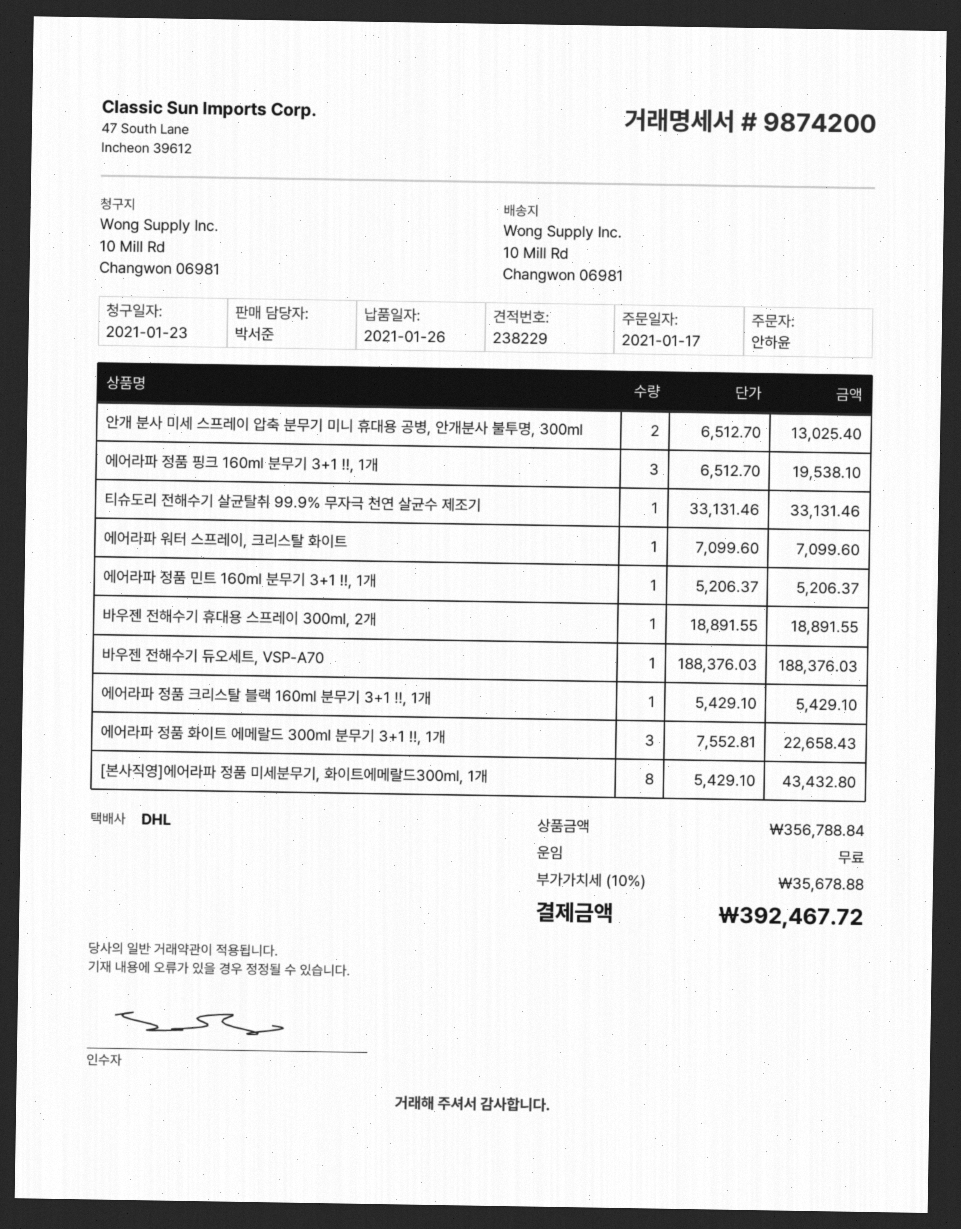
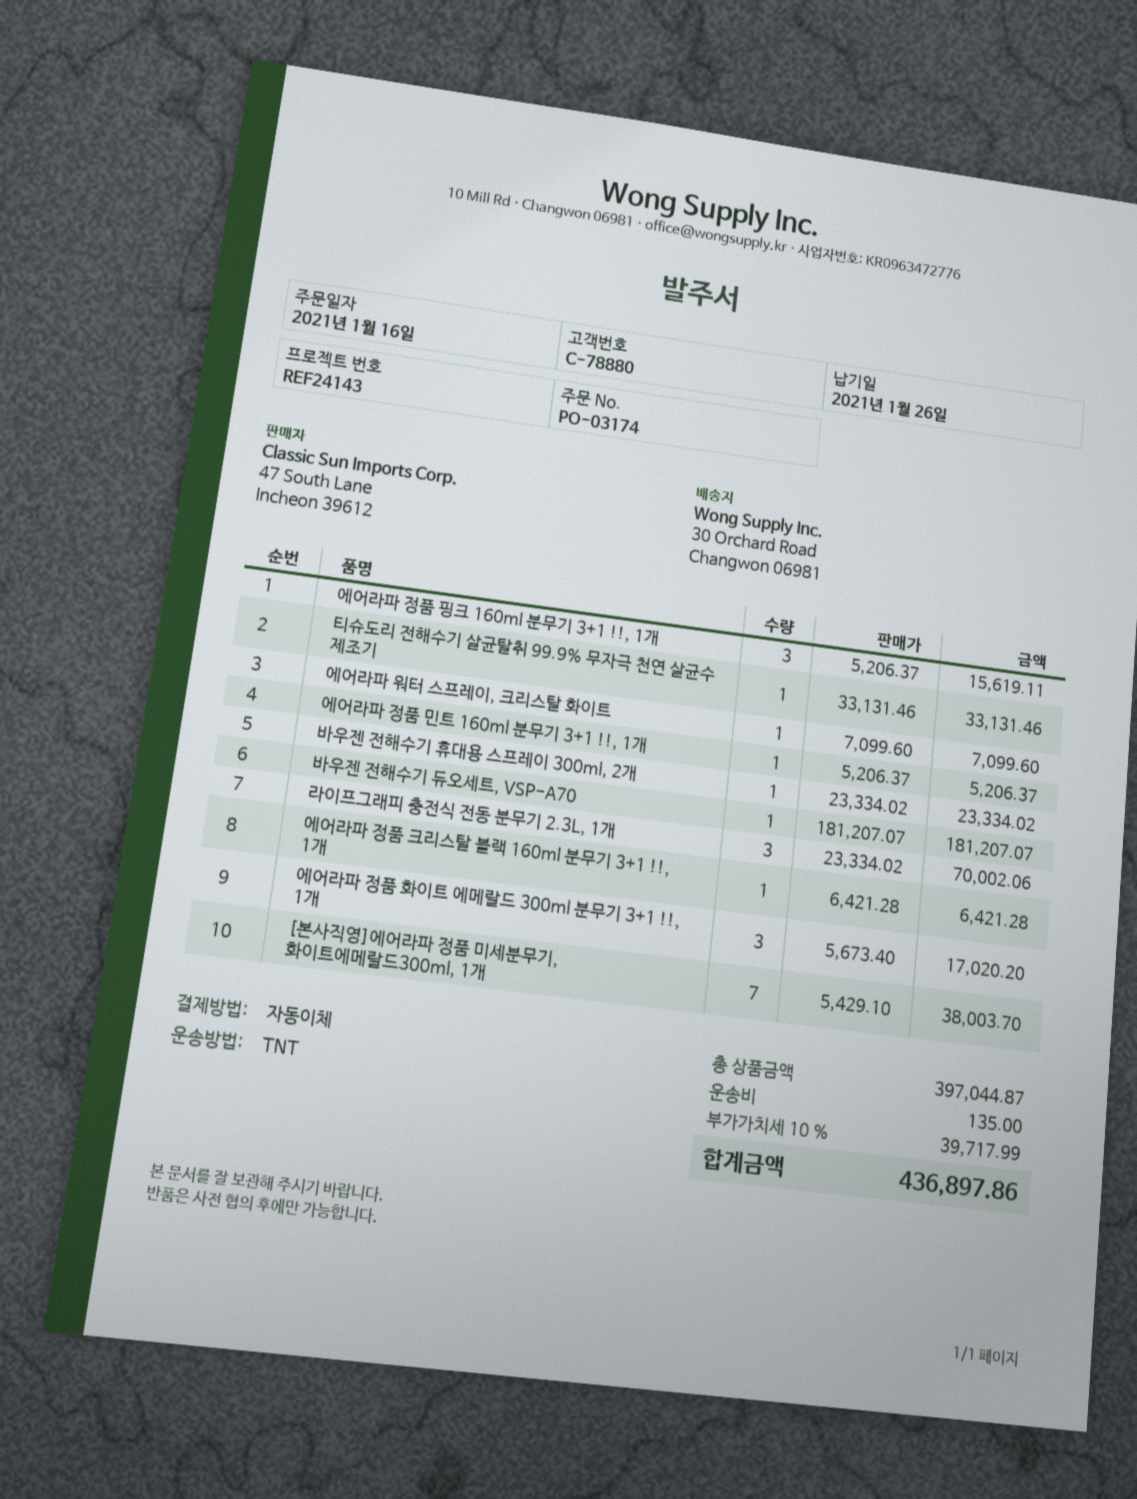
order date: 2021-01-17 -> 2021-01-16
shipping method: DHL -> TNT
ship to: 10 Mill Rd, Changwon 06981 -> 30 Orchard Road, Changwon 06981
안개 분사 미세 스프레이 압축 분무기 미니 휴대용 공병, 안개분사 불투명, 300ml: 2 x 6512.70 = 13025.40 -> none
에어라파 정품 핑크 160ml 분무기 3+1 !!, 1개: 3 x 6512.70 = 19538.10 -> 3 x 5206.37 = 15619.11
바우젠 전해수기 휴대용 스프레이 300ml, 2개: 1 x 18891.55 = 18891.55 -> 1 x 23334.02 = 23334.02
바우젠 전해수기 듀오세트, VSP-A70: 1 x 188376.03 = 188376.03 -> 1 x 181207.07 = 181207.07
에어라파 정품 크리스탈 블랙 160ml 분무기 3+1 !!, 1개: 1 x 5429.10 = 5429.10 -> 1 x 6421.28 = 6421.28
에어라파 정품 화이트 에메랄드 300ml 분무기 3+1 !!, 1개: 3 x 7552.81 = 22658.43 -> 3 x 5673.40 = 17020.20
[본사직영]에어라파 정품 미세분무기, 화이트에메랄드300ml, 1개: 8 x 5429.10 = 43432.80 -> 7 x 5429.10 = 38003.70
라이프그래피 충전식 전동 분무기 2.3L, 1개: none -> 3 x 23334.02 = 70002.06
subtotal: 356788.84 -> 397044.87
shipping: 0.00 -> 135.00
tax: 10% = 35678.88 -> 10% = 39717.99
total: 392467.72 -> 436897.86

